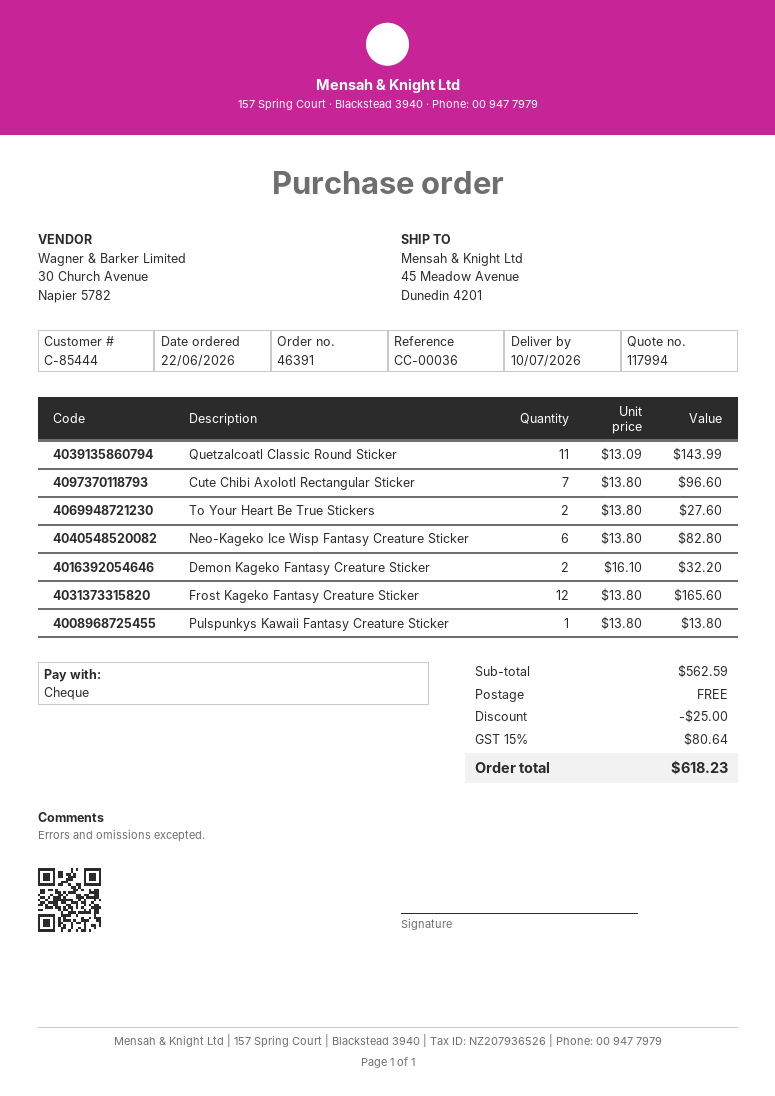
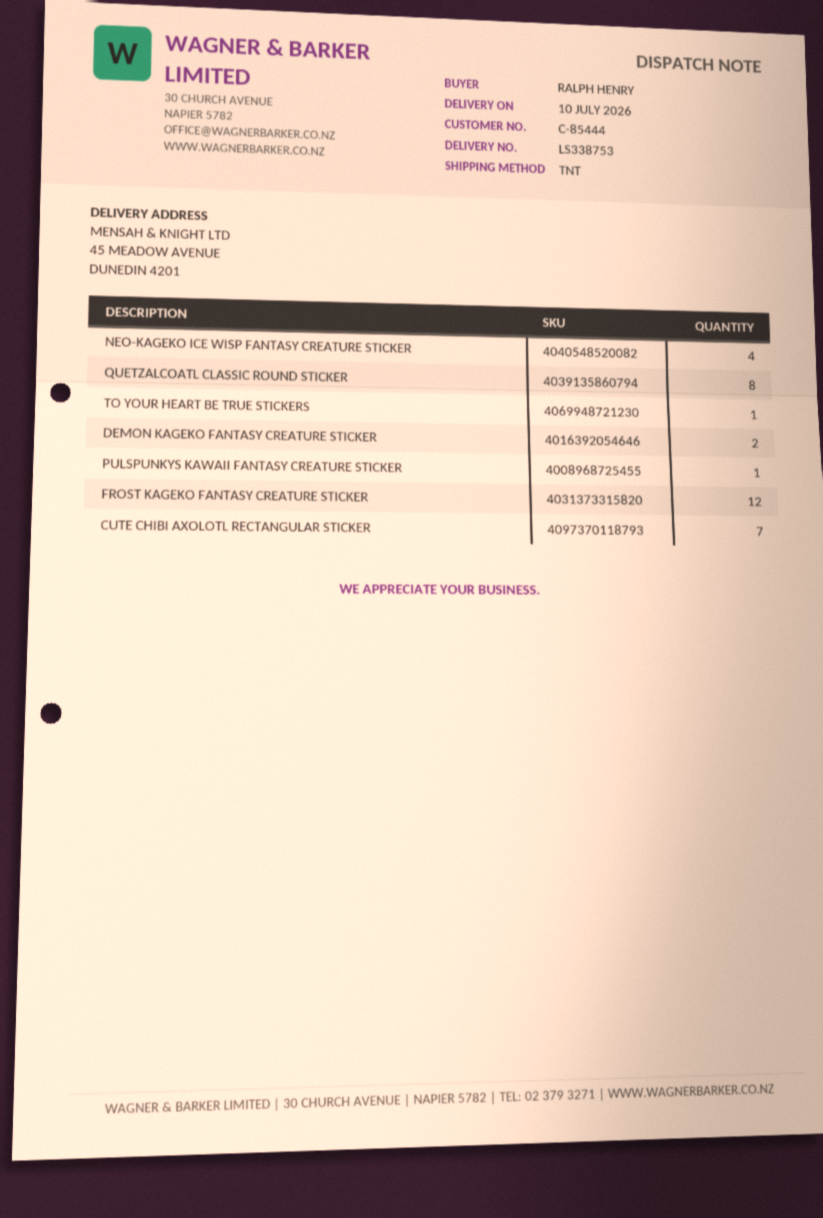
Quetzalcoatl Classic Round Sticker: 11 -> 8
To Your Heart Be True Stickers: 2 -> 1
Neo-Kageko Ice Wisp Fantasy Creature Sticker: 6 -> 4

